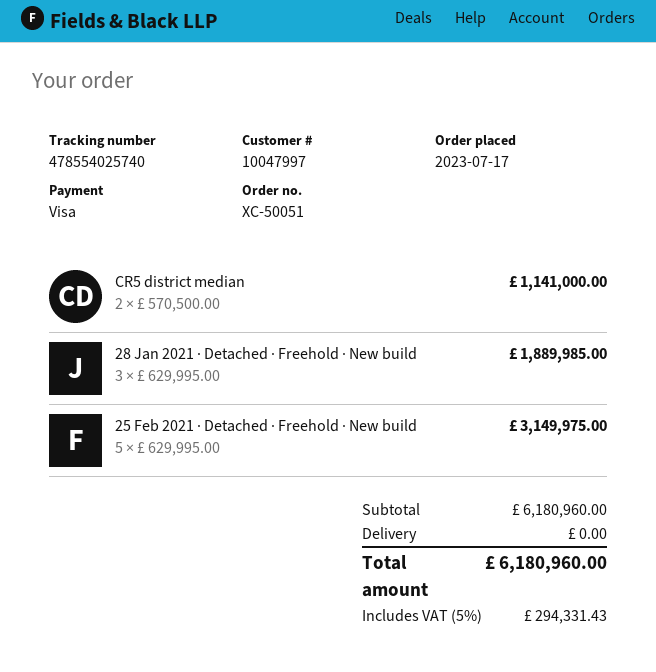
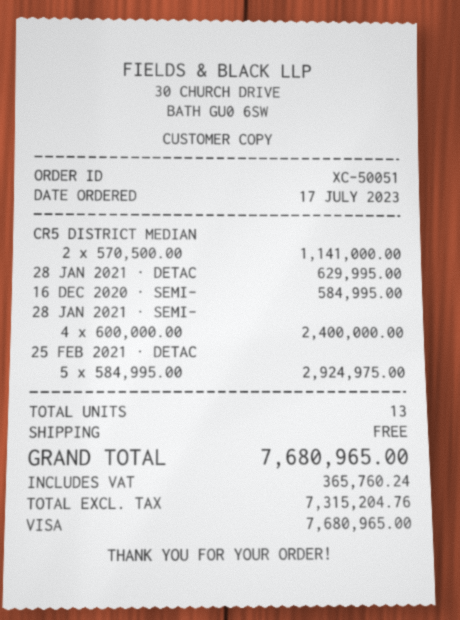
28 Jan 2021 · Detached · Freehold · New build: 3 x 629995.00 = 1889985.00 -> 1 x 629995.00 = 629995.00
25 Feb 2021 · Detached · Freehold · New build: 5 x 629995.00 = 3149975.00 -> 5 x 584995.00 = 2924975.00
16 DEC 2020 · SEMI-: none -> 1 x 584995.00 = 584995.00
28 JAN 2021 · SEMI-: none -> 4 x 600000.00 = 2400000.00
tax: 294331.43 -> 365760.24
total: 6180960.00 -> 7680965.00

